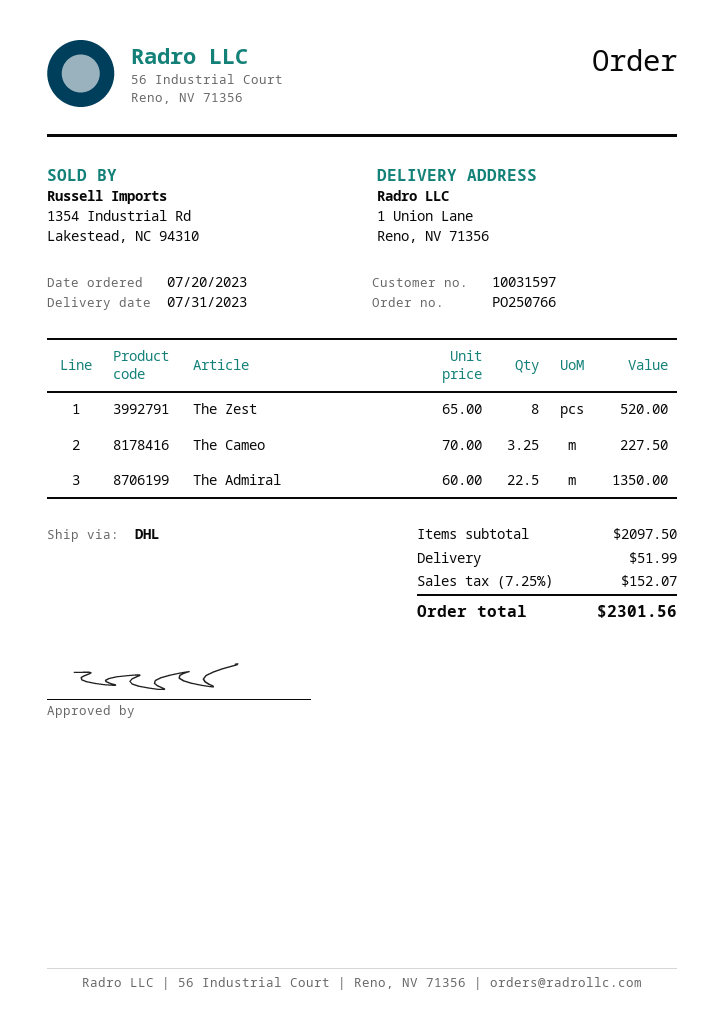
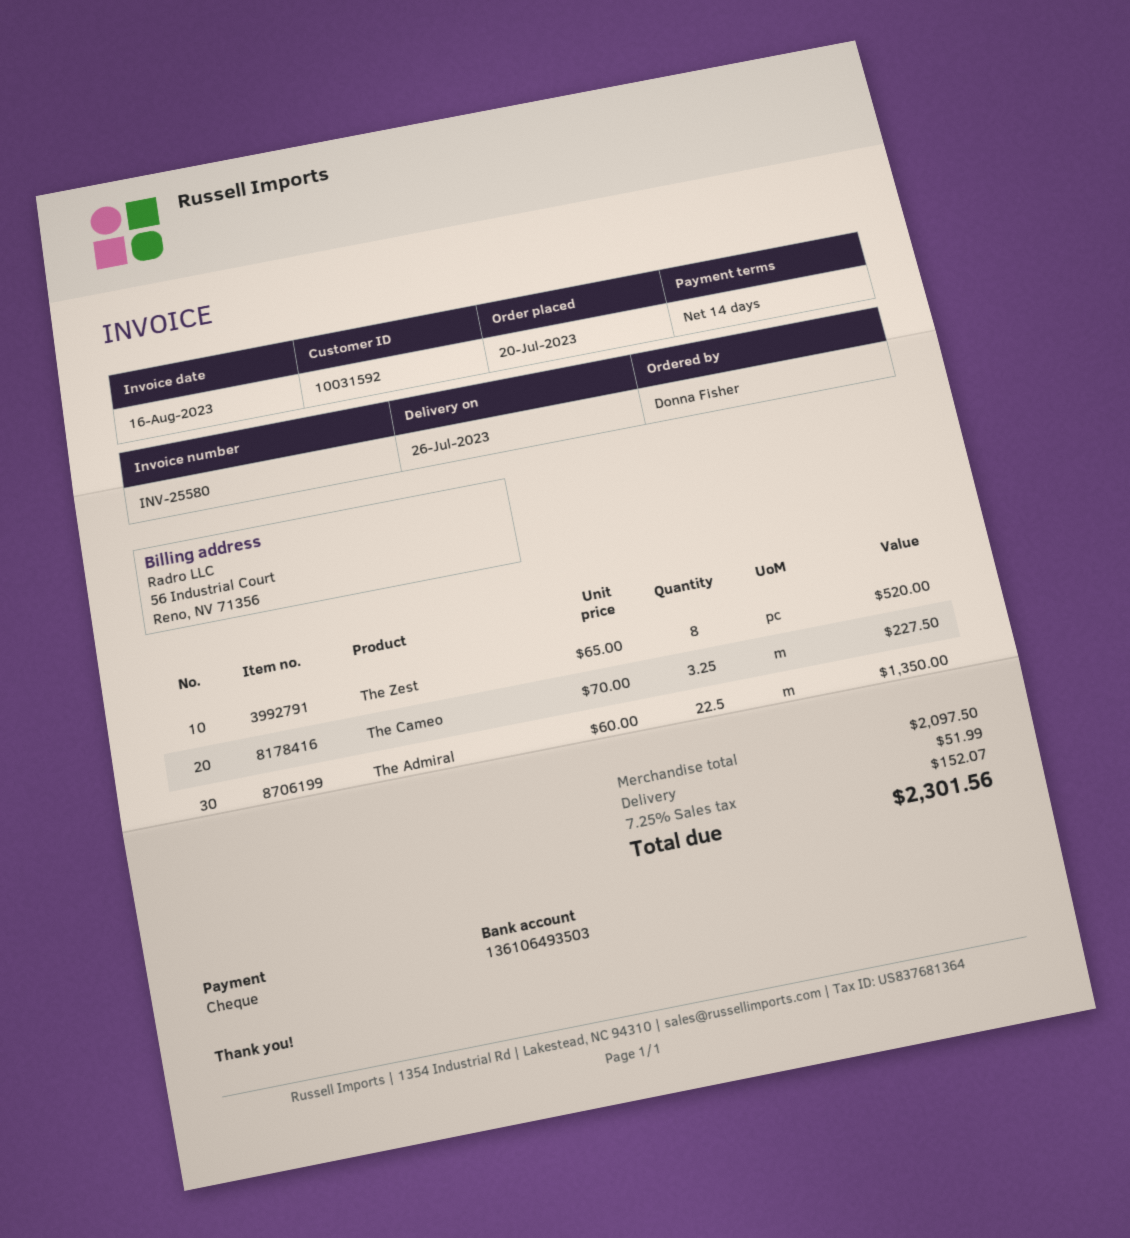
delivery date: 2023-07-31 -> 2023-07-26
customer number: 10031597 -> 10031592

